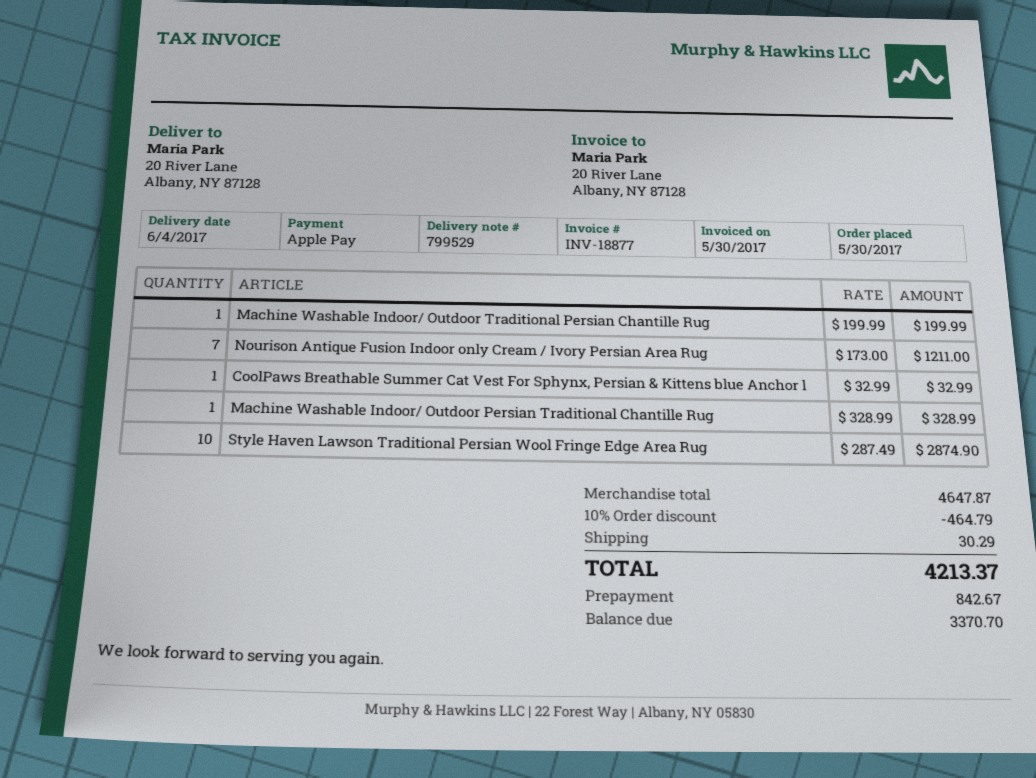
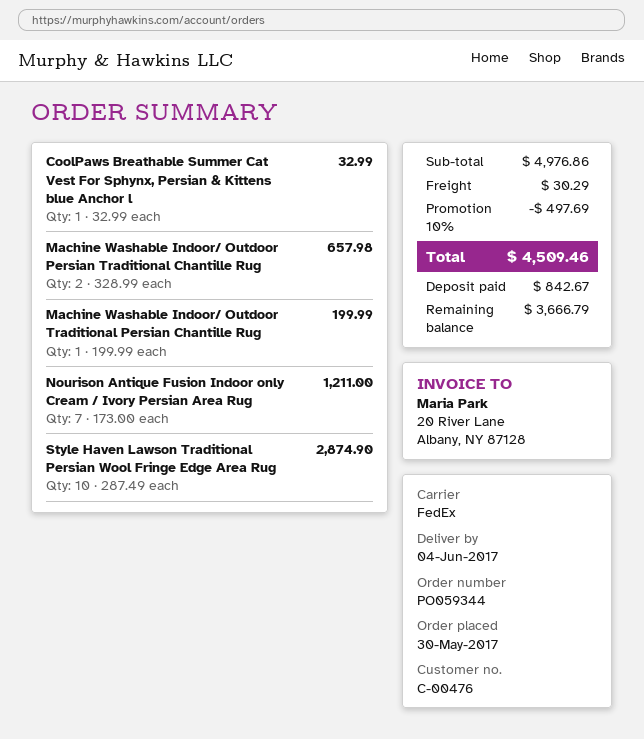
Machine Washable Indoor/ Outdoor Persian Traditional Chantille Rug: 1 x 328.99 = 328.99 -> 2 x 328.99 = 657.98
subtotal: 4647.87 -> 4976.86
discount: 10% = 464.79 -> 10% = 497.69
total: 4213.37 -> 4509.46
balance: 3370.70 -> 3666.79

